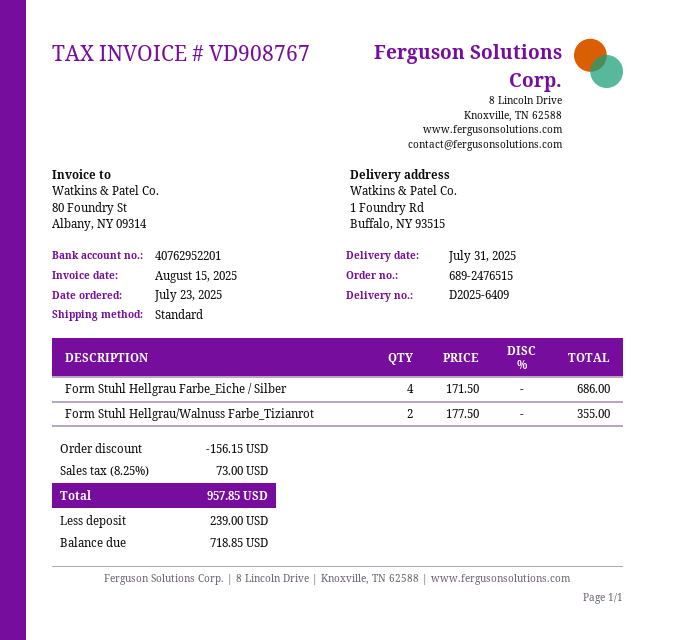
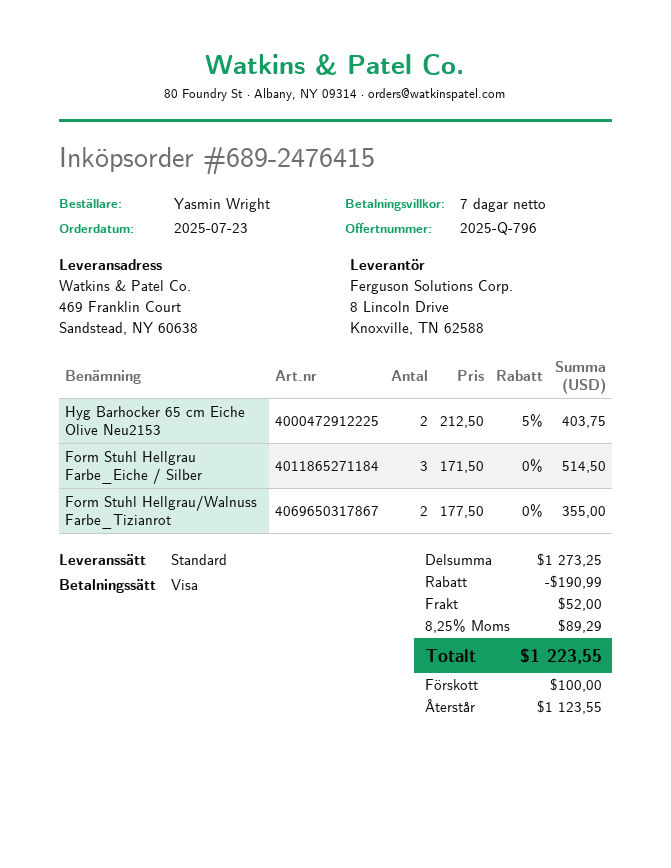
order number: 689-2476515 -> 689-2476415
ship to: 1 Foundry Rd, Buffalo, NY 93515 -> 469 Franklin Court, Sandstead, NY 60638
Form Stuhl Hellgrau Farbe_Eiche / Silber: 4 x 171.50 = 686.00 -> 3 x 171.50 = 514.50
Hyg Barhocker 65 cm Eiche Olive Neu2153: none -> 2 x 212.50 - 5% = 403.75
discount: 156.15 -> 190.99
shipping: none -> 52.00
tax: 8.25% = 73.00 -> 8.25% = 89.29
total: 957.85 -> 1223.55
deposit: 239.00 -> 100.00
balance: 718.85 -> 1123.55

